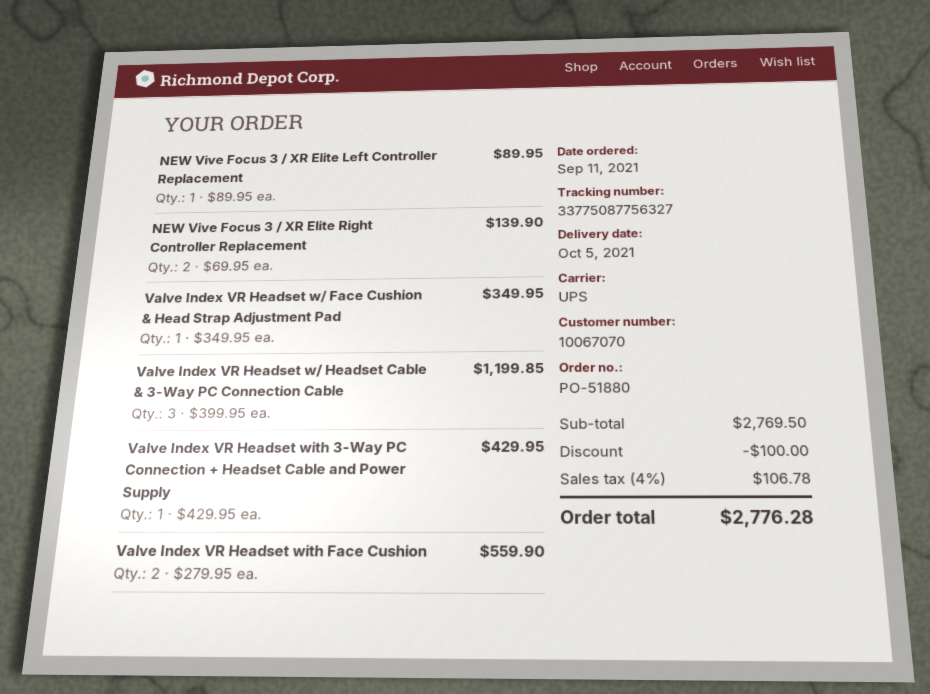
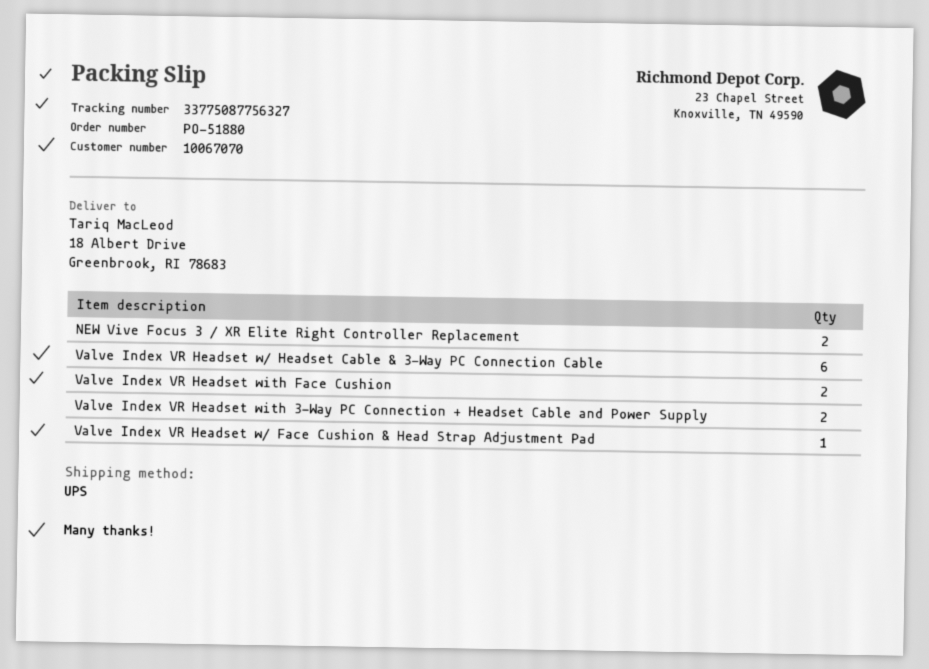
NEW Vive Focus 3 / XR Elite Left Controller Replacement: 1 -> none
Valve Index VR Headset w/ Headset Cable & 3-Way PC Connection Cable: 3 -> 6
Valve Index VR Headset with 3-Way PC Connection + Headset Cable and Power Supply: 1 -> 2

